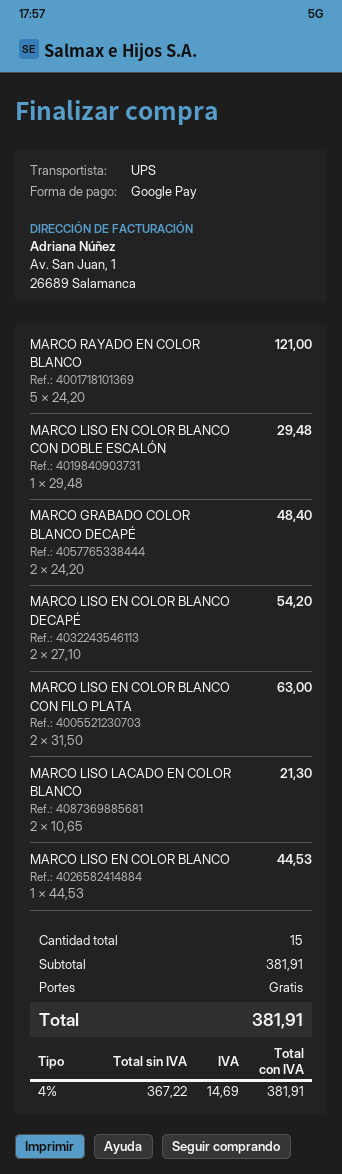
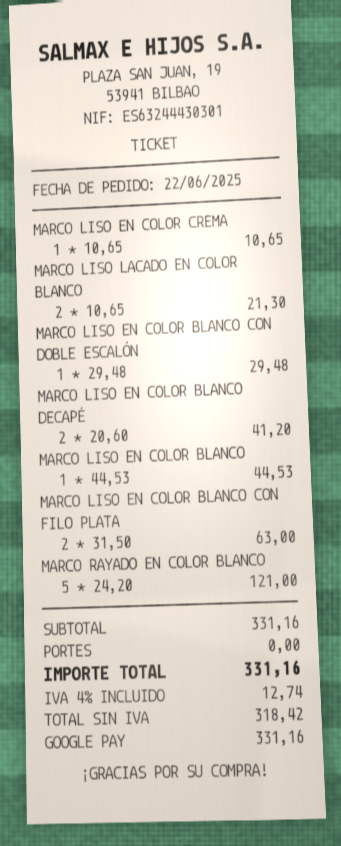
MARCO GRABADO COLOR BLANCO DECAPÉ: 2 x 24.20 = 48.40 -> none
MARCO LISO EN COLOR BLANCO DECAPÉ: 2 x 27.10 = 54.20 -> 2 x 20.60 = 41.20
MARCO LISO EN COLOR CREMA: none -> 1 x 10.65 = 10.65
subtotal: 381.91 -> 331.16
net: 367.22 -> 318.42
tax: 4% = 14.69 -> 4% = 12.74
total: 381.91 -> 331.16

